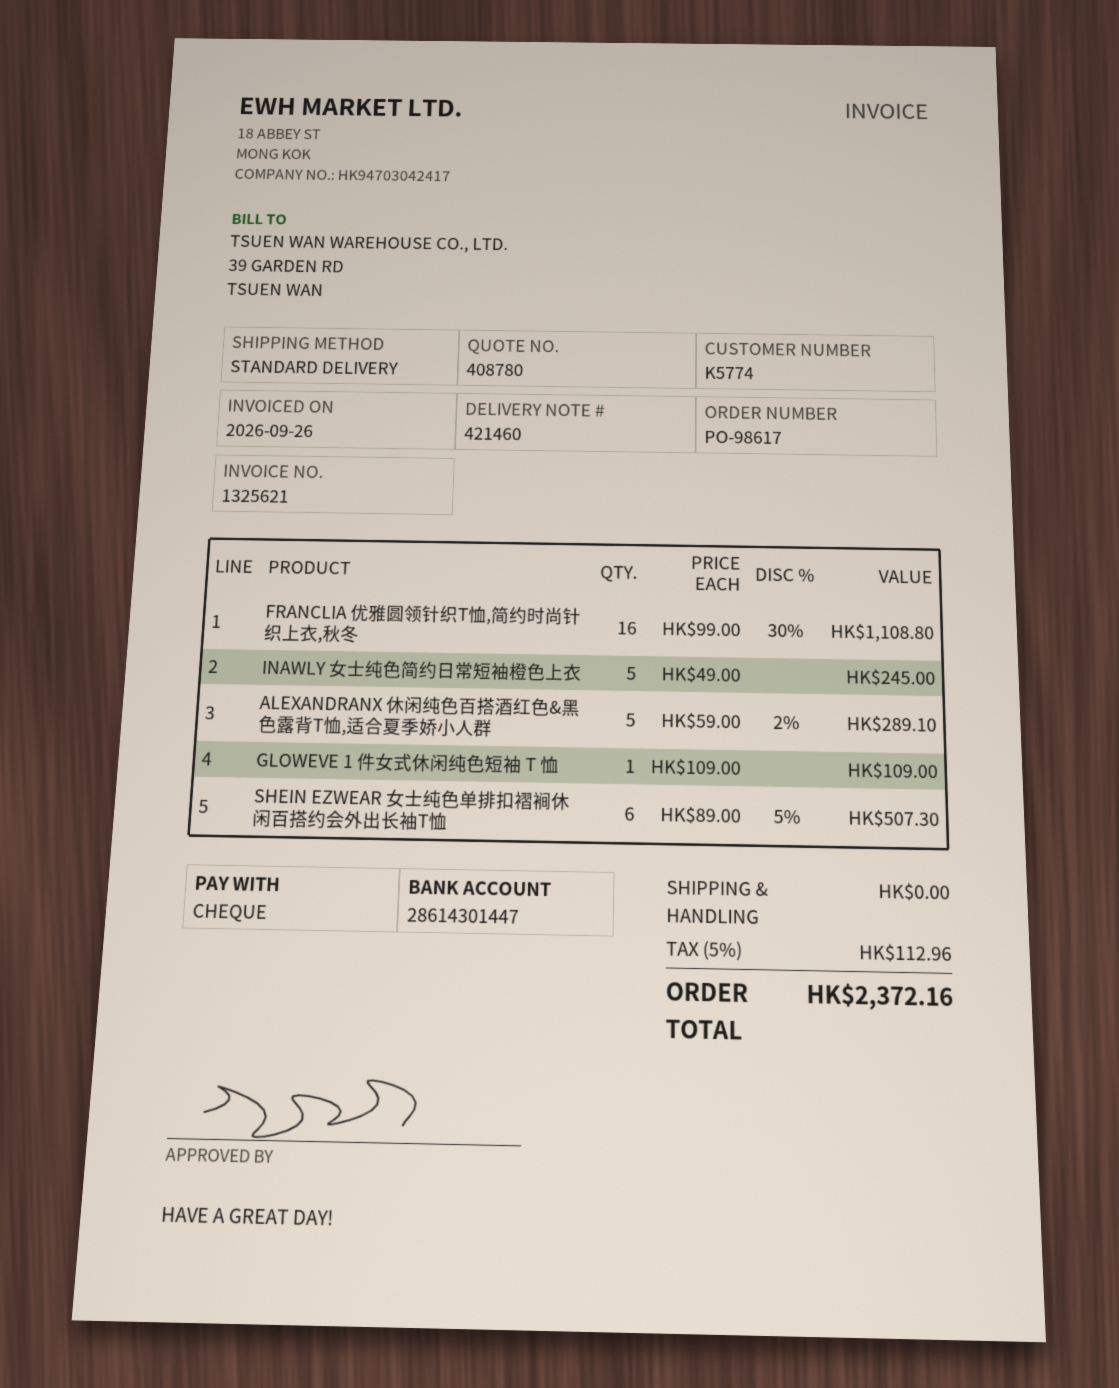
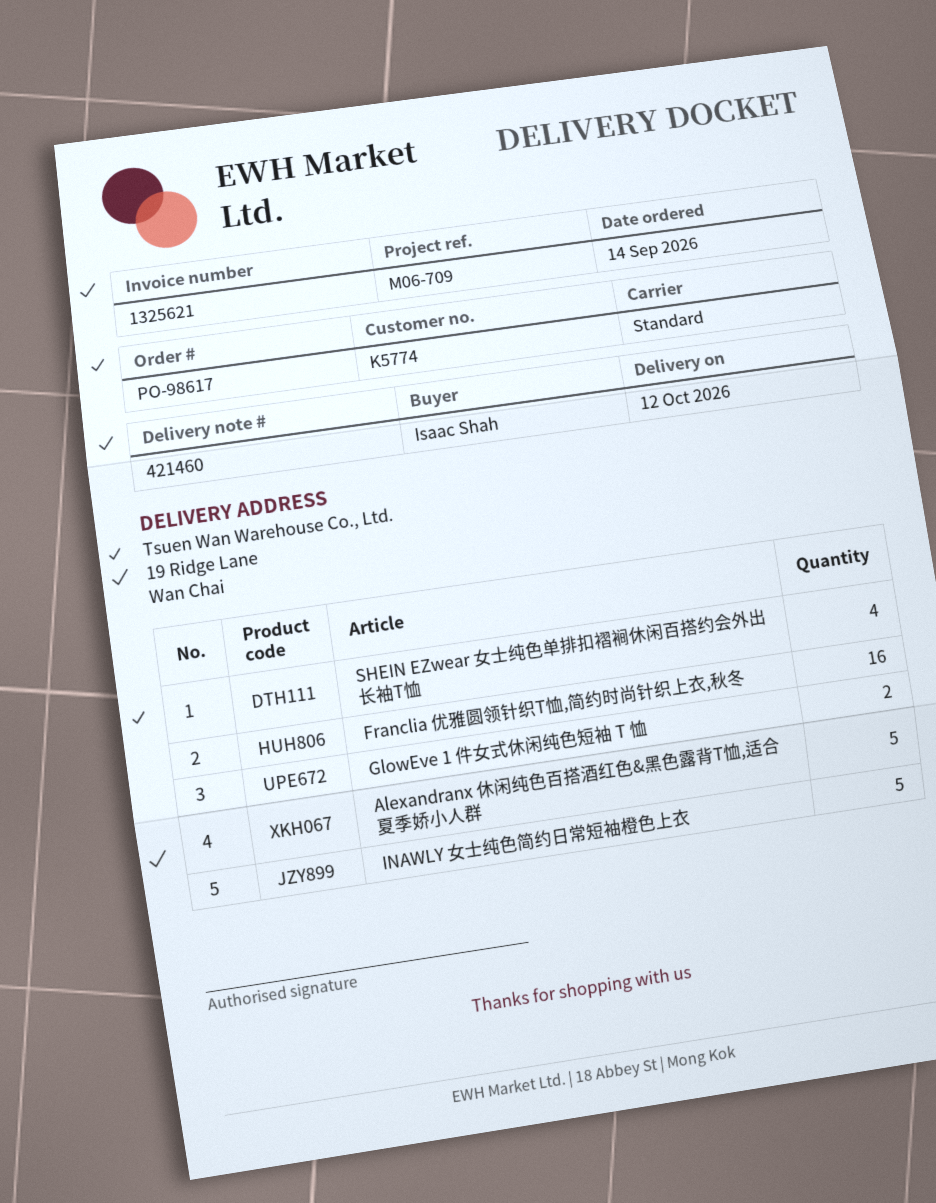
GLOWEVE 1 件女式休闲纯色短袖 T 恤: 1 -> 2
SHEIN EZWEAR 女士纯色单排扣褶裥休闲百搭约会外出长袖T恤: 6 -> 4

